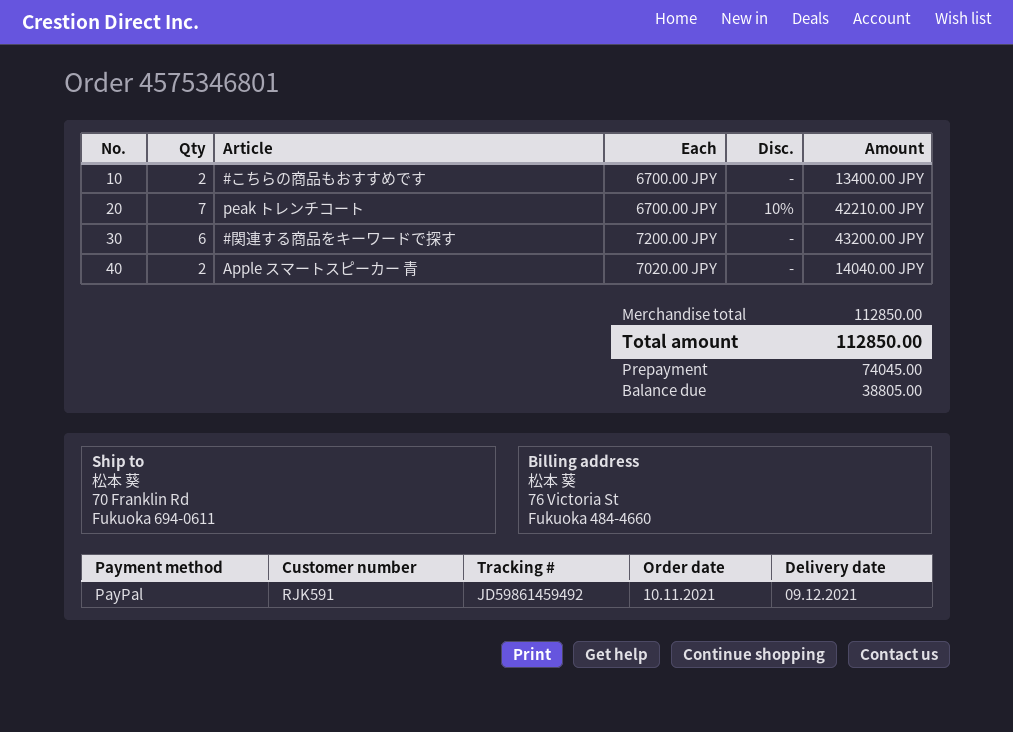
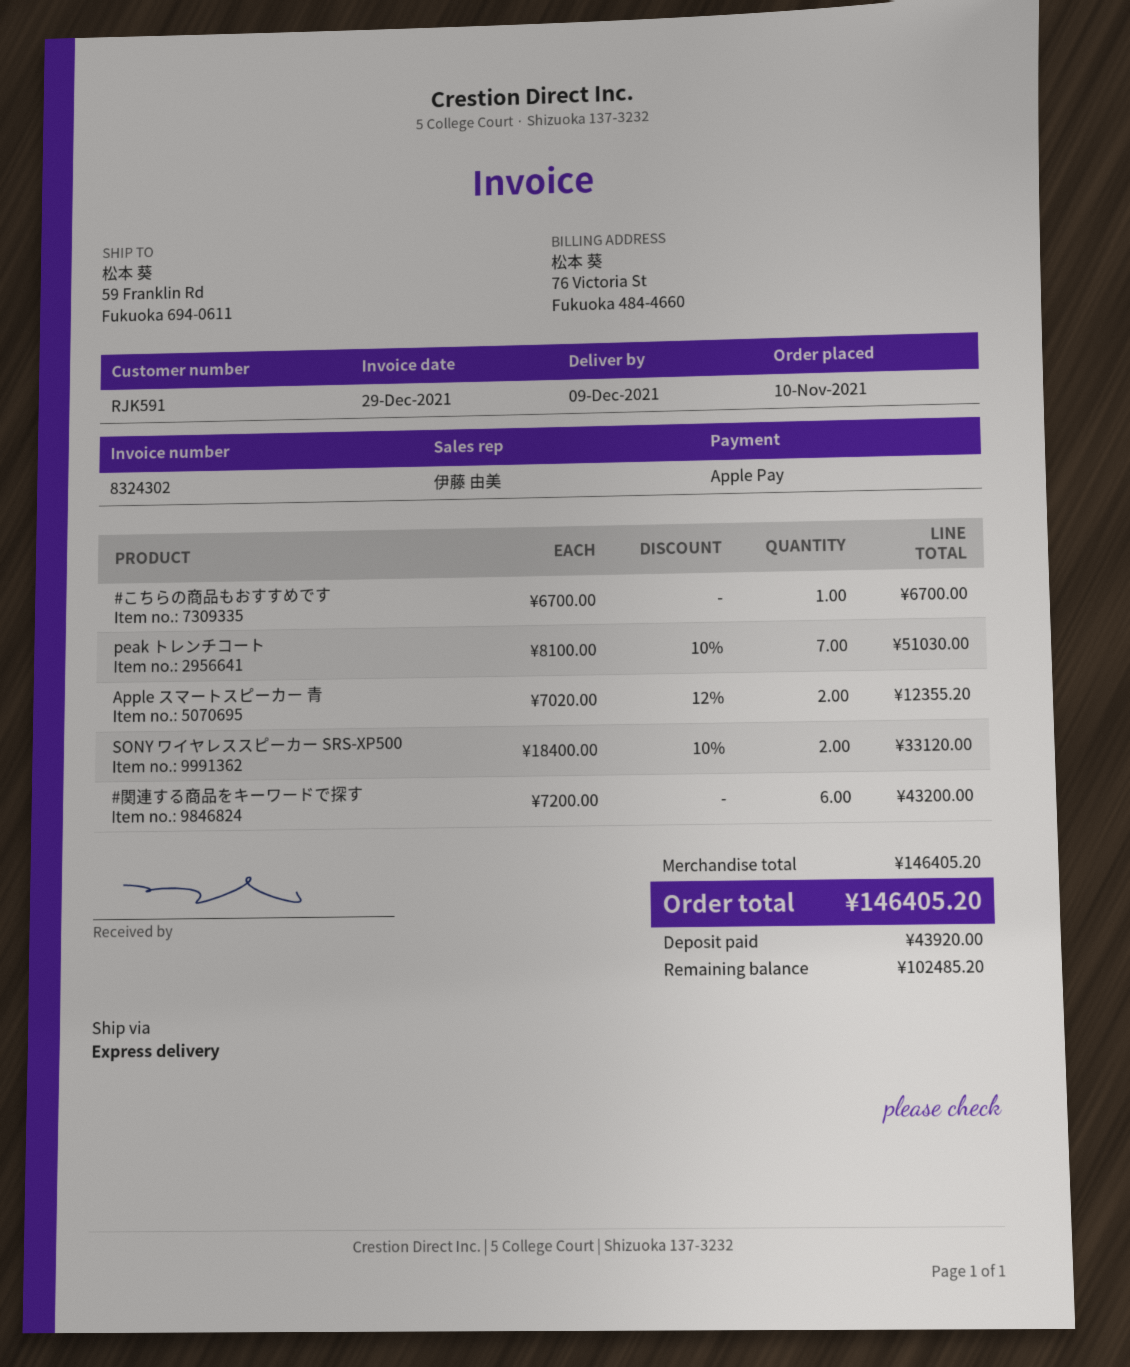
payment method: PayPal -> Apple Pay
ship to: 70 Franklin Rd, Fukuoka 694-0611 -> 59 Franklin Rd, Fukuoka 694-0611
#こちらの商品もおすすめです: 2 x 6700.00 = 13400.00 -> 1 x 6700.00 = 6700.00
peak トレンチコート: 7 x 6700.00 - 10% = 42210.00 -> 7 x 8100.00 - 10% = 51030.00
Apple スマートスピーカー 青: 2 x 7020.00 = 14040.00 -> 2 x 7020.00 - 12% = 12355.20
SONY ワイヤレススピーカー SRS-XP500: none -> 2 x 18400.00 - 10% = 33120.00
subtotal: 112850.00 -> 146405.20
total: 112850.00 -> 146405.20
deposit: 74045.00 -> 43920.00
balance: 38805.00 -> 102485.20

